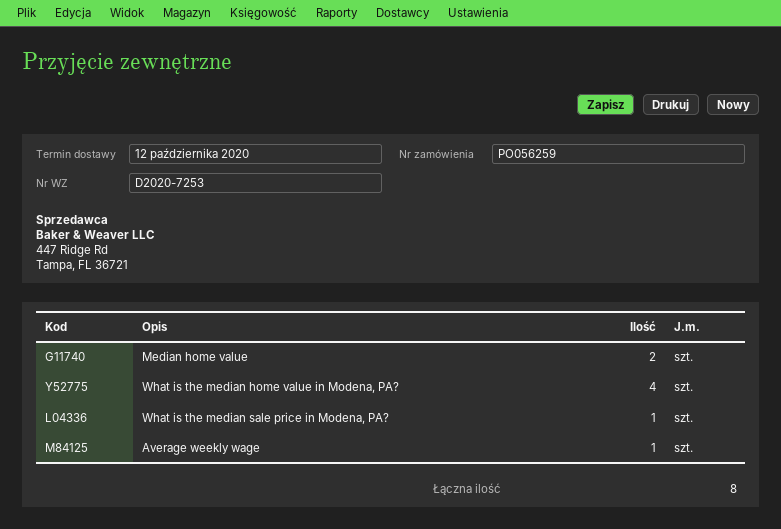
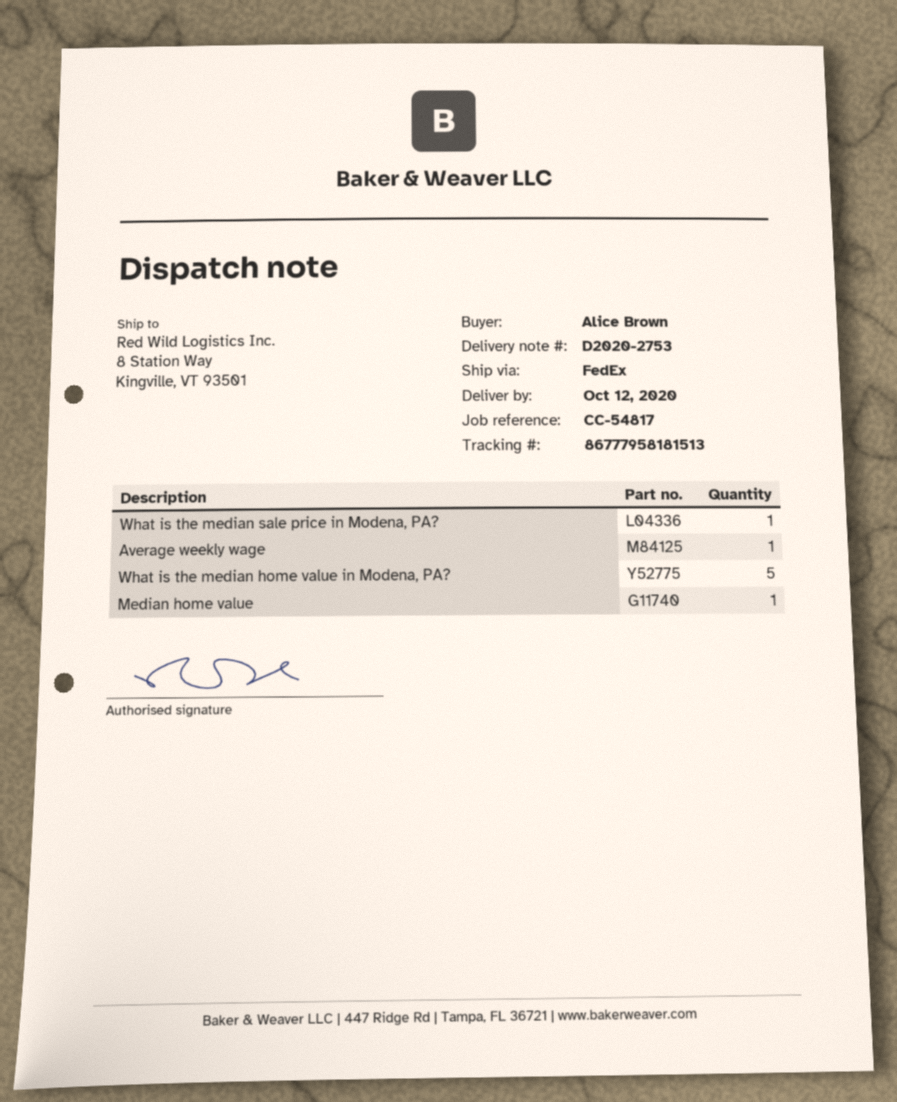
delivery note number: D2020-7253 -> D2020-2753
Median home value: 2 -> 1
What is the median home value in Modena, PA?: 4 -> 5

